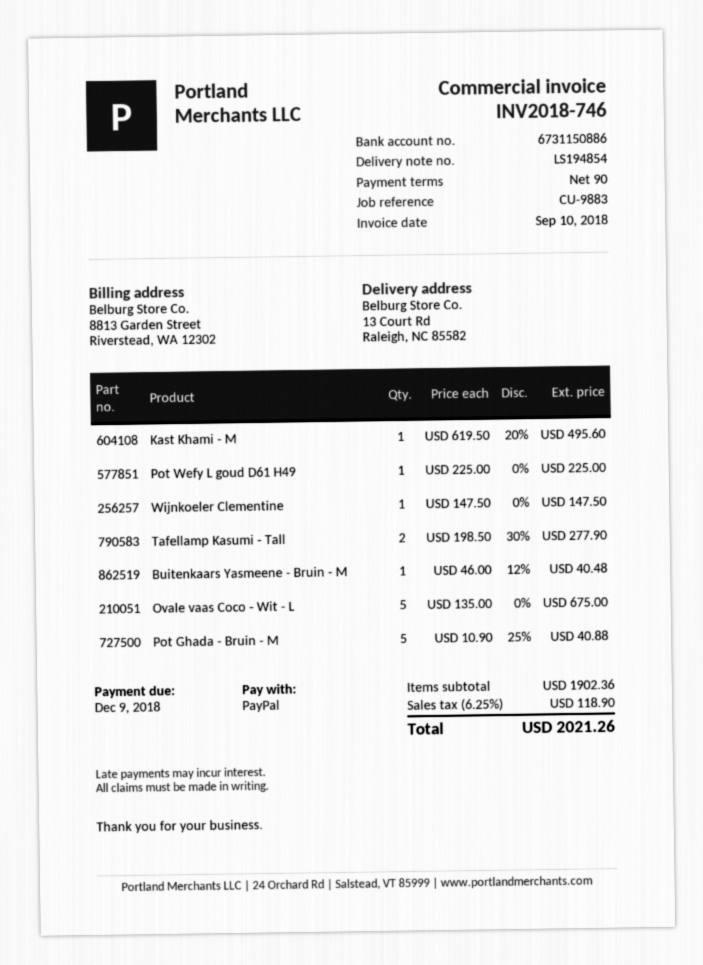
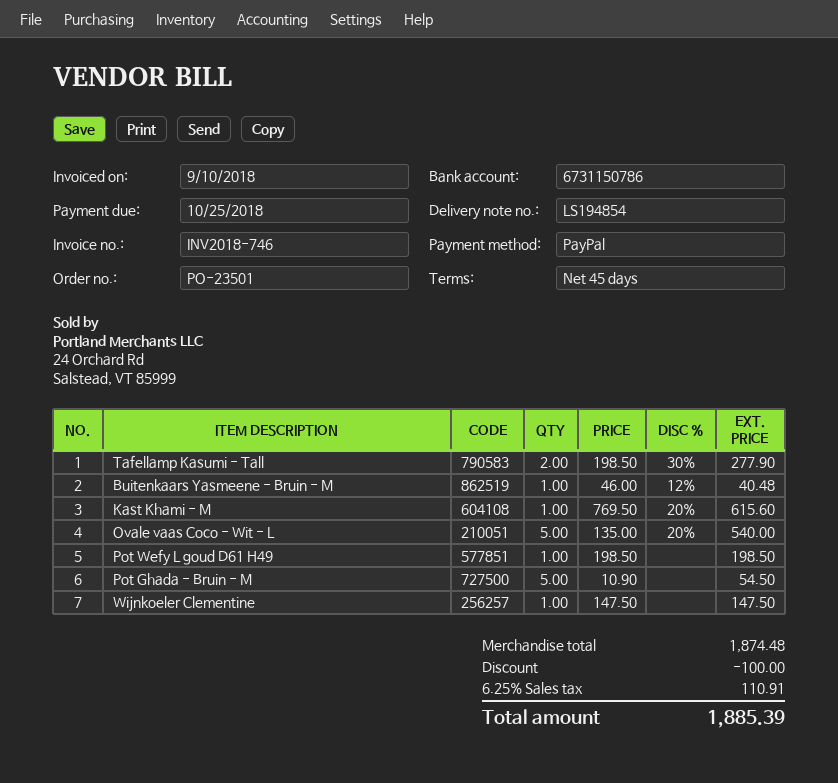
payment terms: 90 days -> 45 days
due date: 2018-12-09 -> 2018-10-25
bank account: 6731150886 -> 6731150786
Kast Khami - M: 1 x 619.50 - 20% = 495.60 -> 1 x 769.50 - 20% = 615.60
Pot Wefy L goud D61 H49: 1 x 225.00 = 225.00 -> 1 x 198.50 = 198.50
Ovale vaas Coco - Wit - L: 5 x 135.00 = 675.00 -> 5 x 135.00 - 20% = 540.00
Pot Ghada - Bruin - M: 5 x 10.90 - 25% = 40.88 -> 5 x 10.90 = 54.50
subtotal: 1902.36 -> 1874.48
discount: none -> 100.00
tax: 6.25% = 118.90 -> 6.25% = 110.91
total: 2021.26 -> 1885.39

